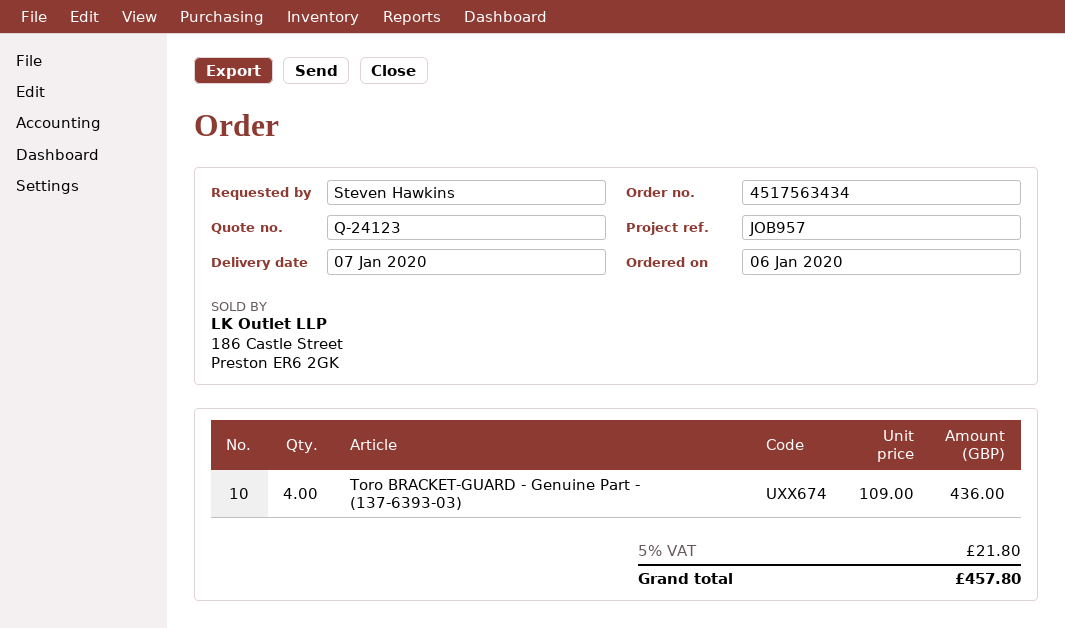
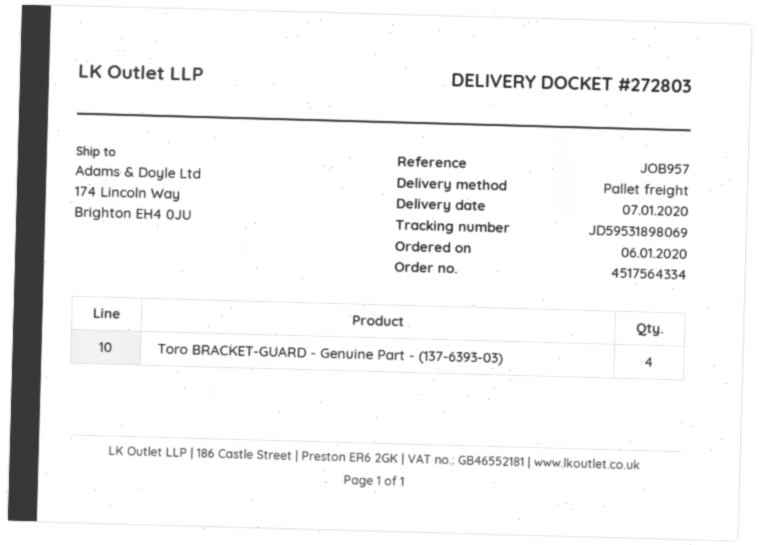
order number: 4517563434 -> 4517564334

